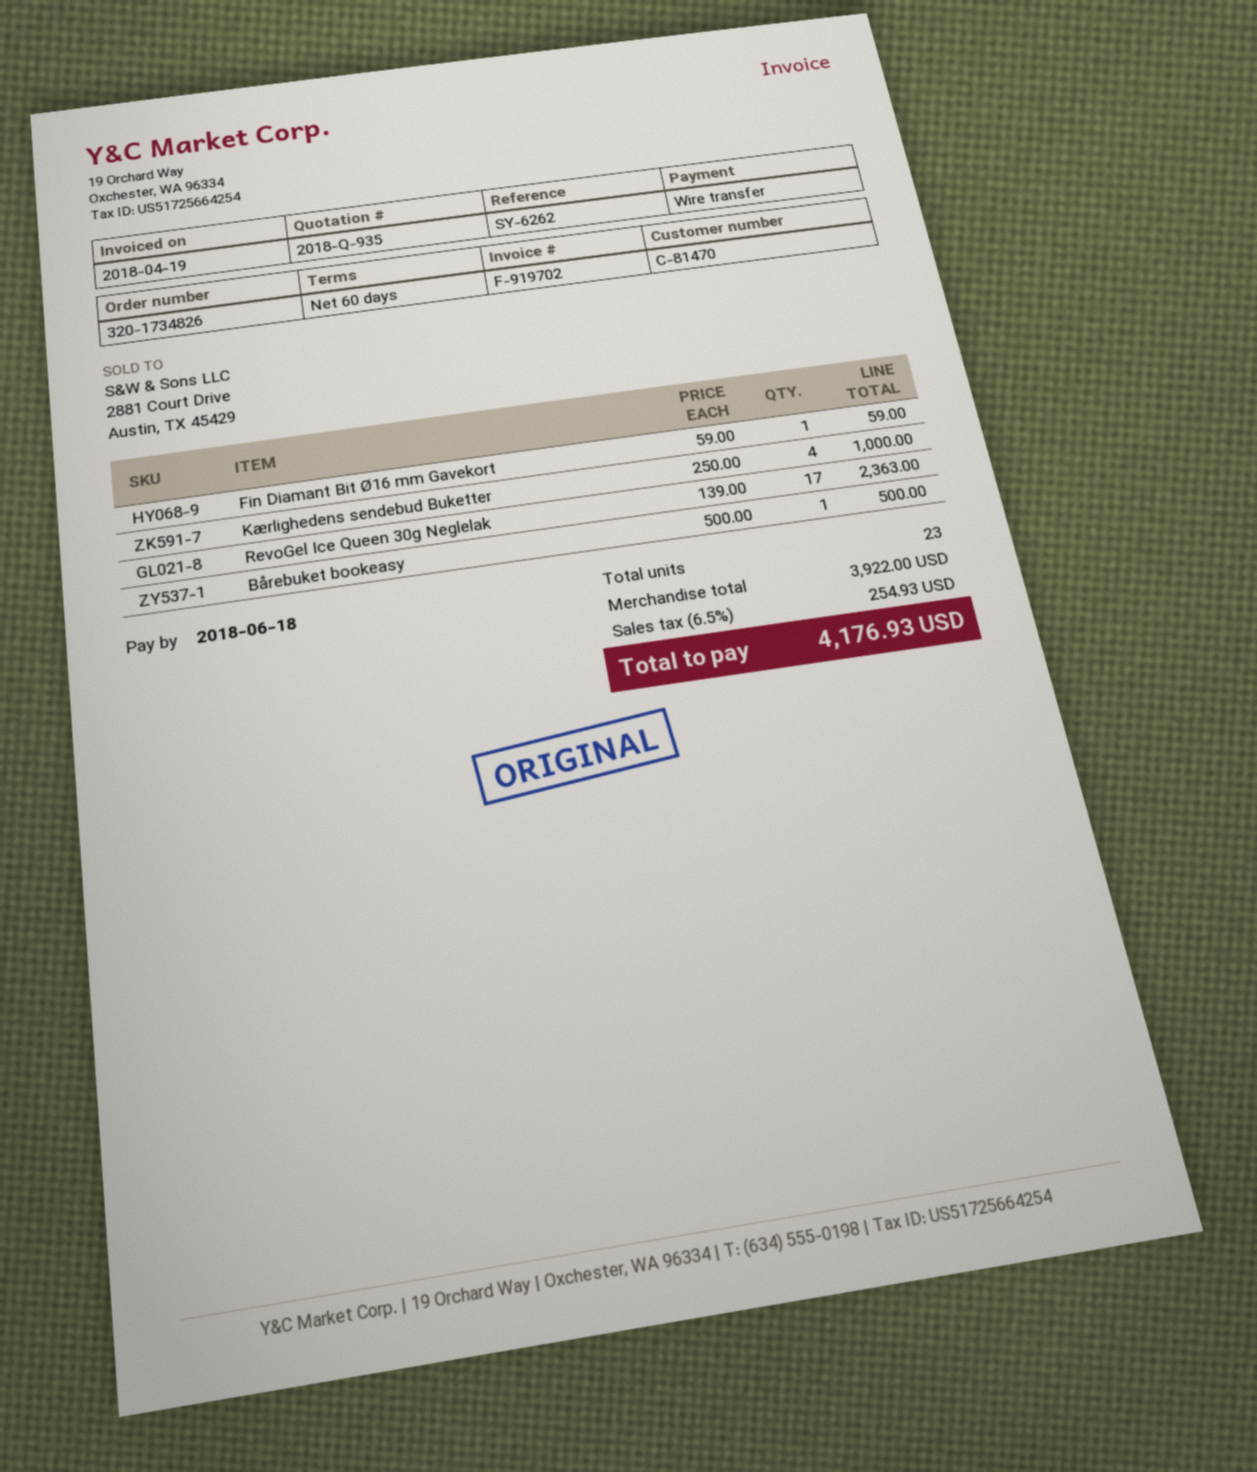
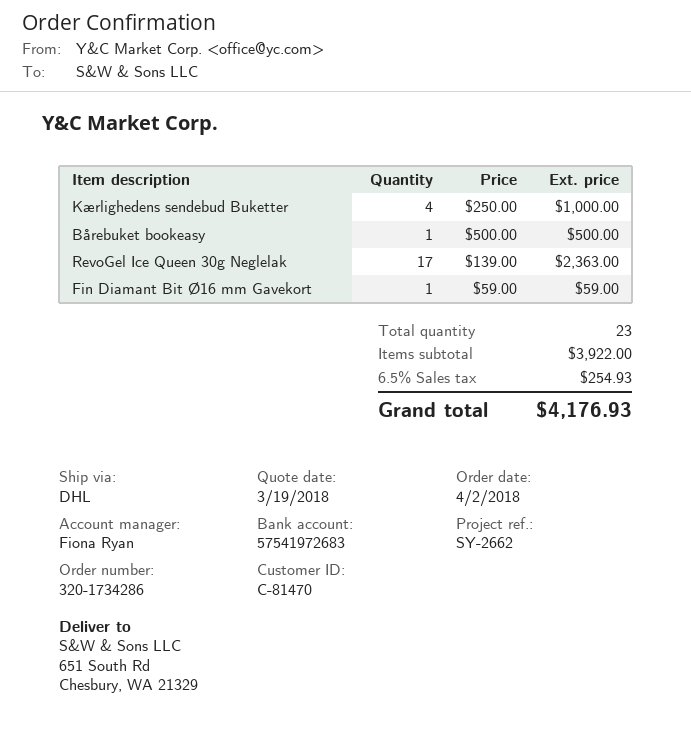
order number: 320-1734826 -> 320-1734286
reference: SY-6262 -> SY-2662

